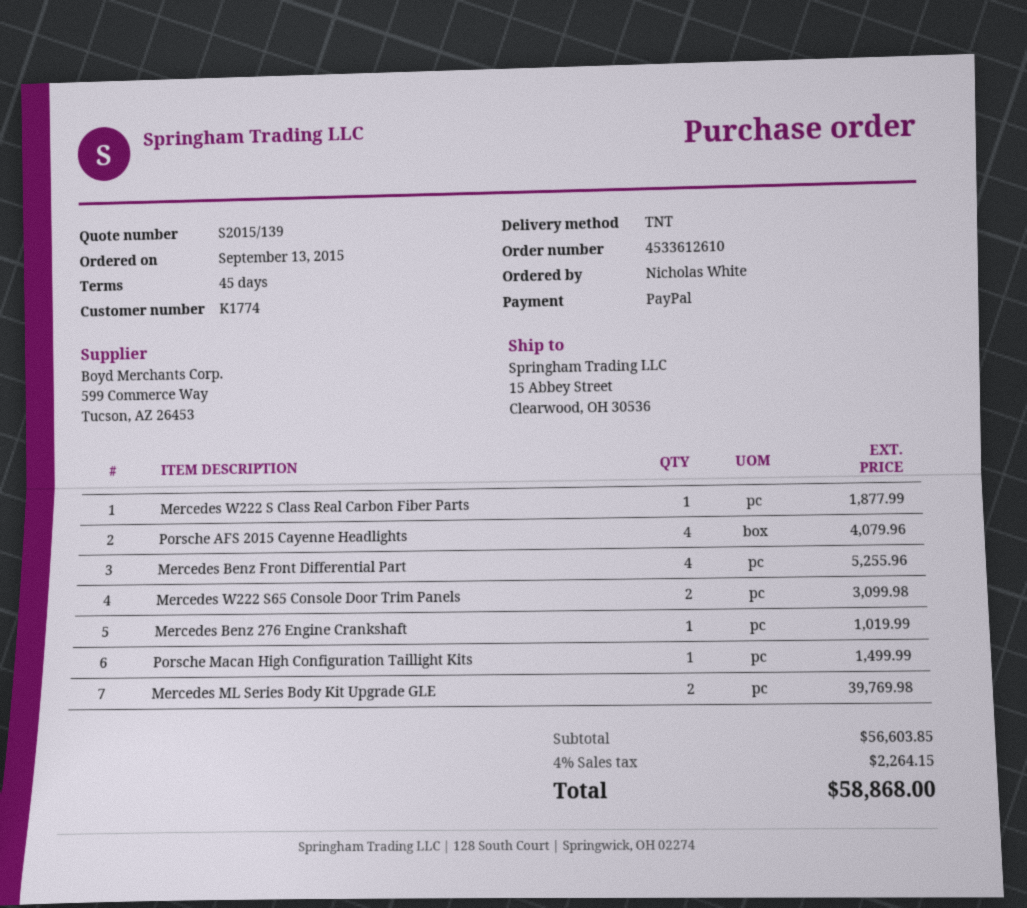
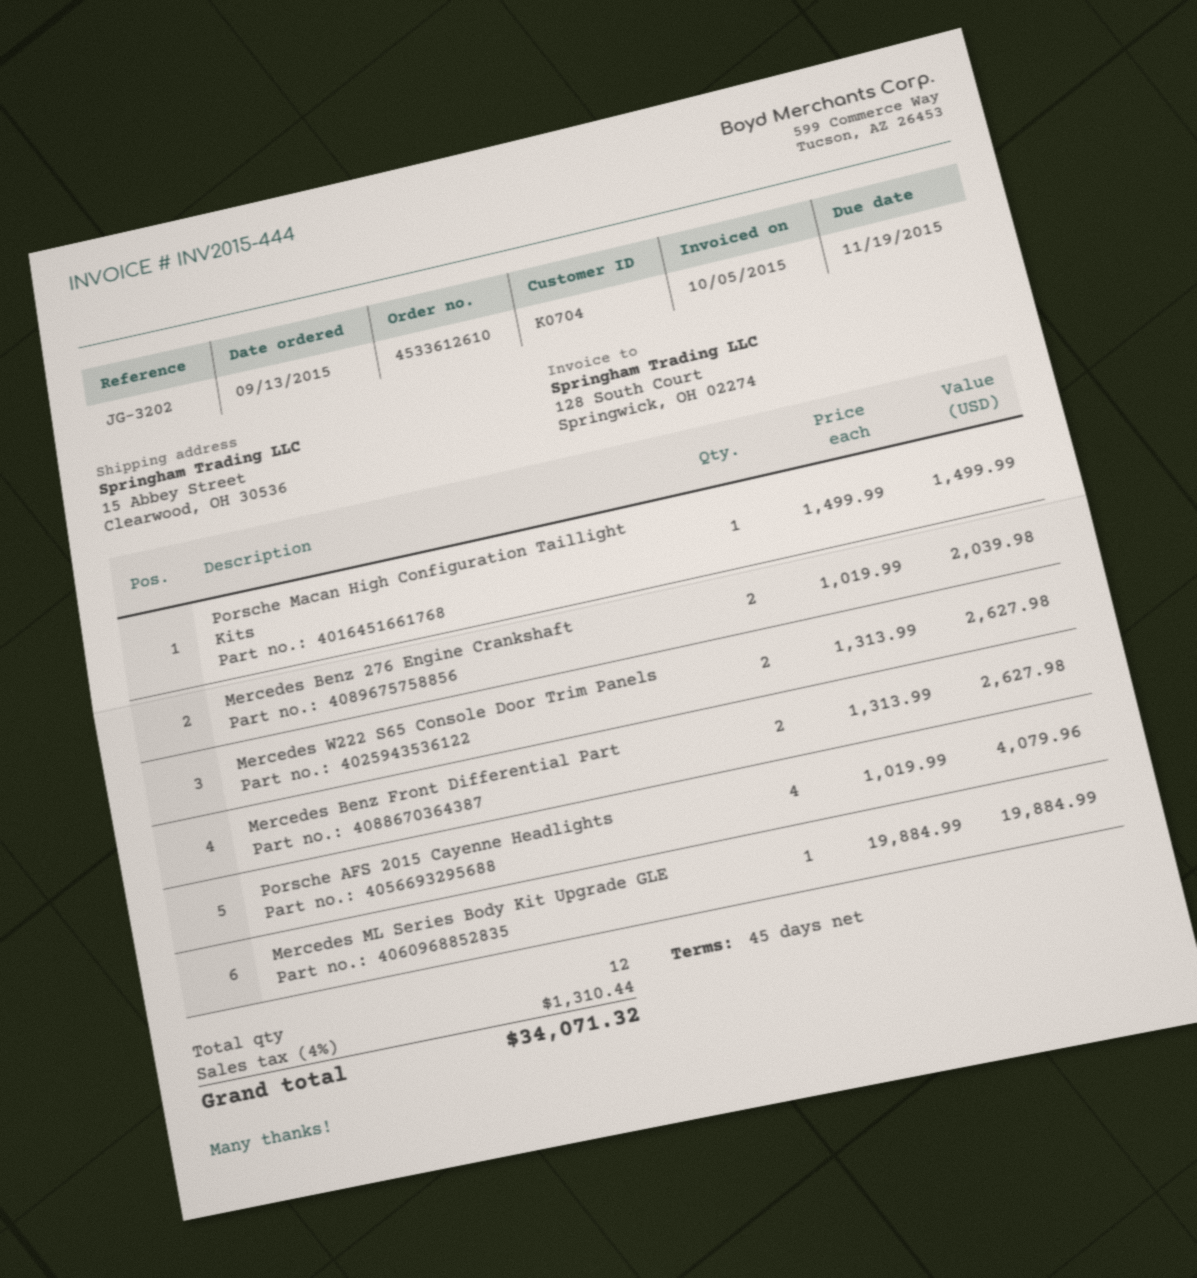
customer number: K1774 -> K0704
Mercedes W222 S Class Real Carbon Fiber Parts: 1 for 1877.99 -> none
Mercedes Benz Front Differential Part: 4 for 5255.96 -> 2 for 2627.98
Mercedes W222 S65 Console Door Trim Panels: 2 for 3099.98 -> 2 for 2627.98
Mercedes Benz 276 Engine Crankshaft: 1 for 1019.99 -> 2 for 2039.98
Mercedes ML Series Body Kit Upgrade GLE: 2 for 39769.98 -> 1 for 19884.99
tax: 4% = 2264.15 -> 4% = 1310.44
total: 58868.00 -> 34071.32

